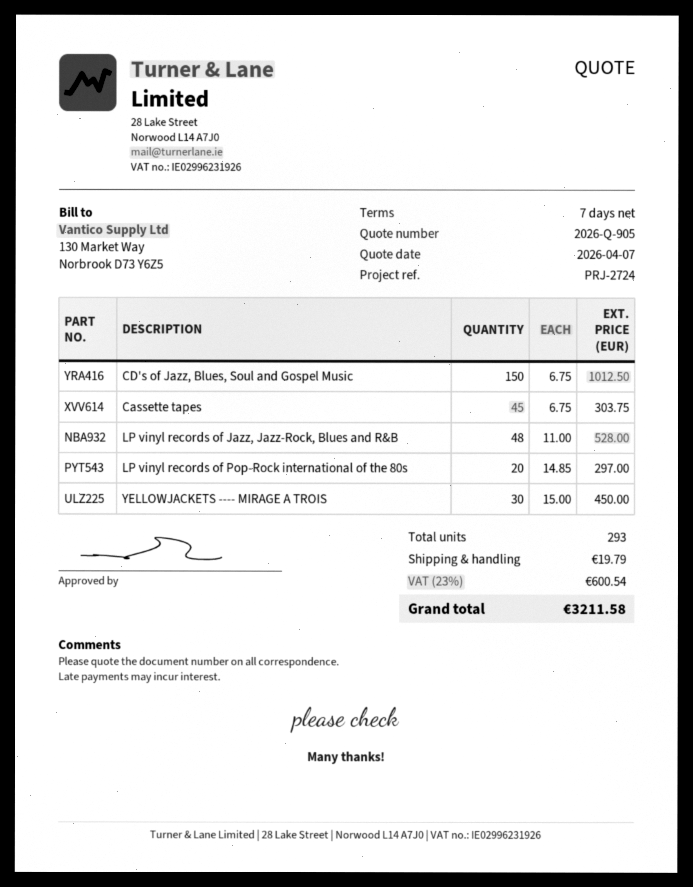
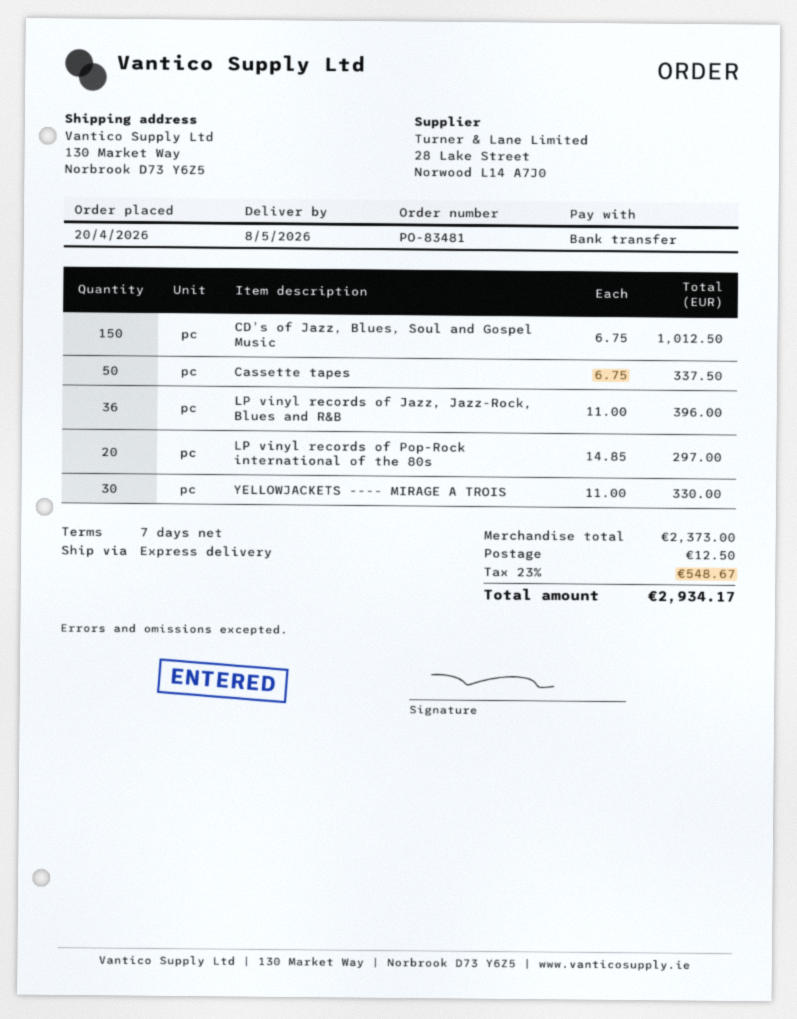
Cassette tapes: 45 x 6.75 = 303.75 -> 50 x 6.75 = 337.50
LP vinyl records of Jazz, Jazz-Rock, Blues and R&B: 48 x 11.00 = 528.00 -> 36 x 11.00 = 396.00
YELLOWJACKETS ---- MIRAGE A TROIS: 30 x 15.00 = 450.00 -> 30 x 11.00 = 330.00
shipping: 19.79 -> 12.50
tax: 23% = 600.54 -> 23% = 548.67
total: 3211.58 -> 2934.17

